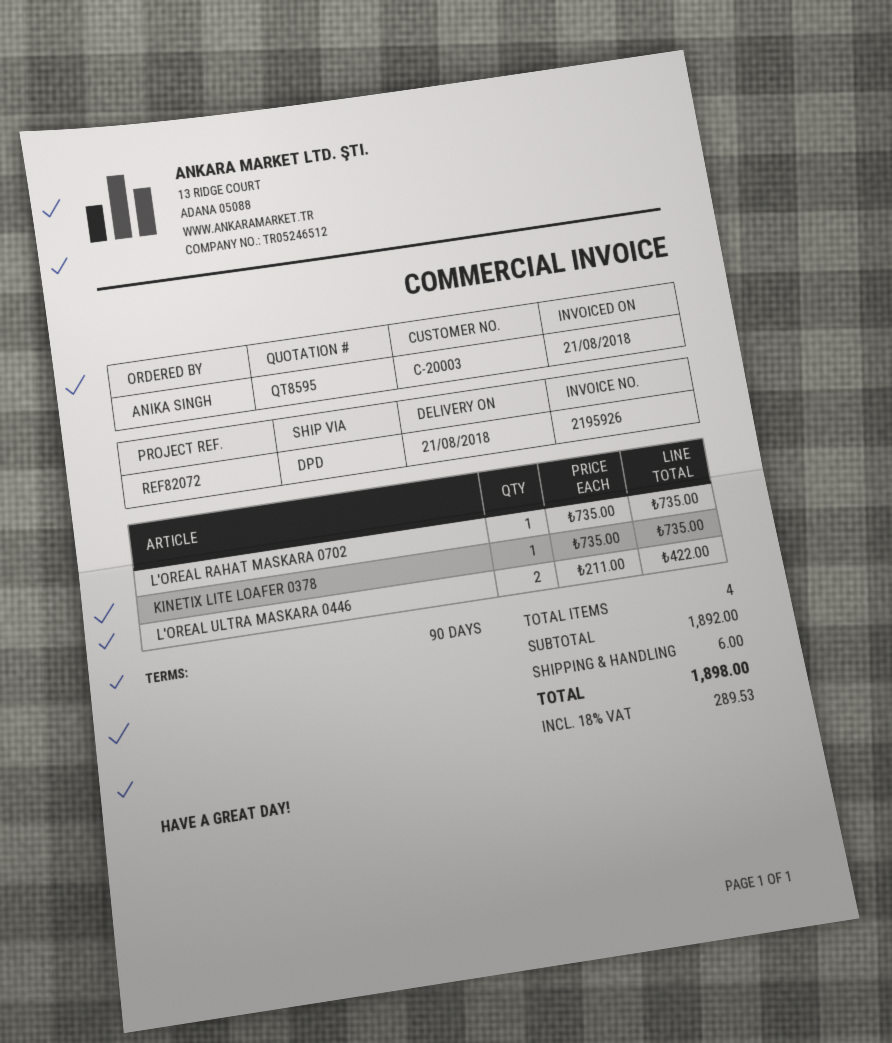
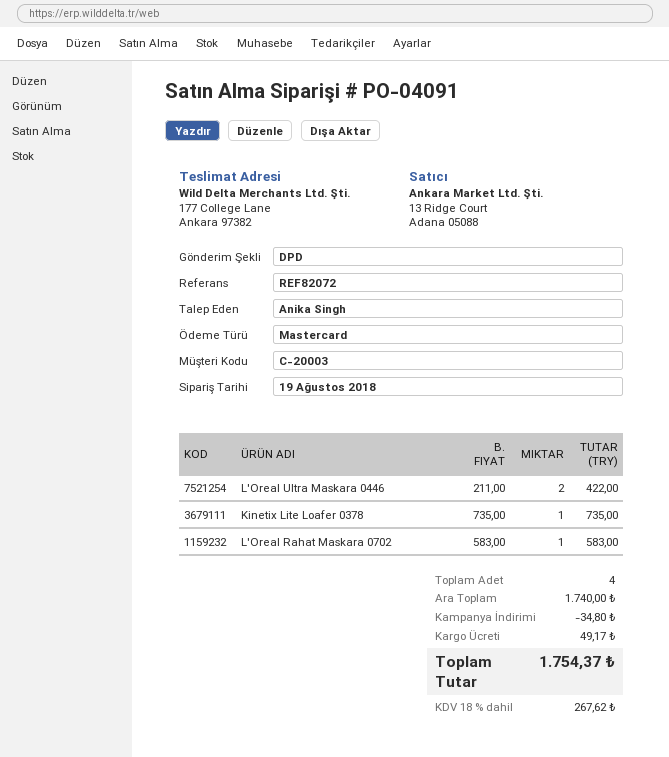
L'OREAL RAHAT MASKARA 0702: 1 x 735.00 = 735.00 -> 1 x 583.00 = 583.00
subtotal: 1892.00 -> 1740.00
discount: none -> 34.80
shipping: 6.00 -> 49.17
tax: 18% = 289.53 -> 18% = 267.62
total: 1898.00 -> 1754.37

